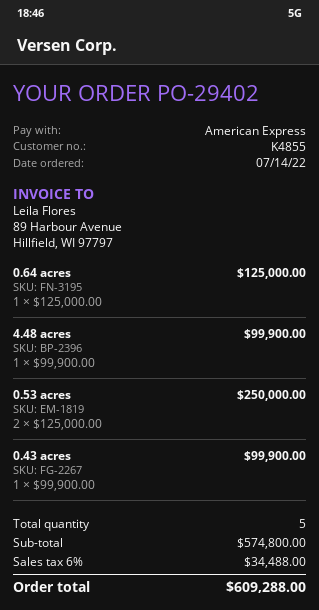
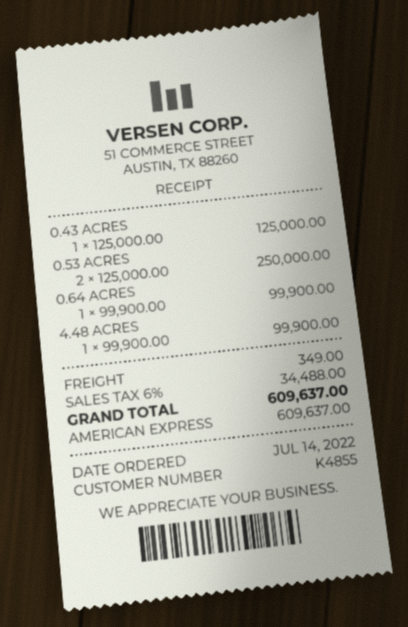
0.64 acres: 1 x 125000.00 = 125000.00 -> 1 x 99900.00 = 99900.00
0.43 acres: 1 x 99900.00 = 99900.00 -> 1 x 125000.00 = 125000.00
shipping: none -> 349.00
total: 609288.00 -> 609637.00

